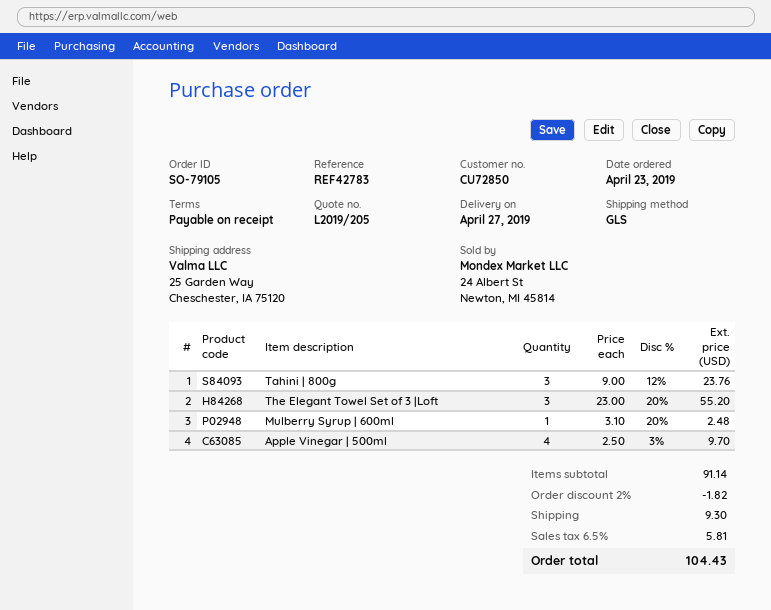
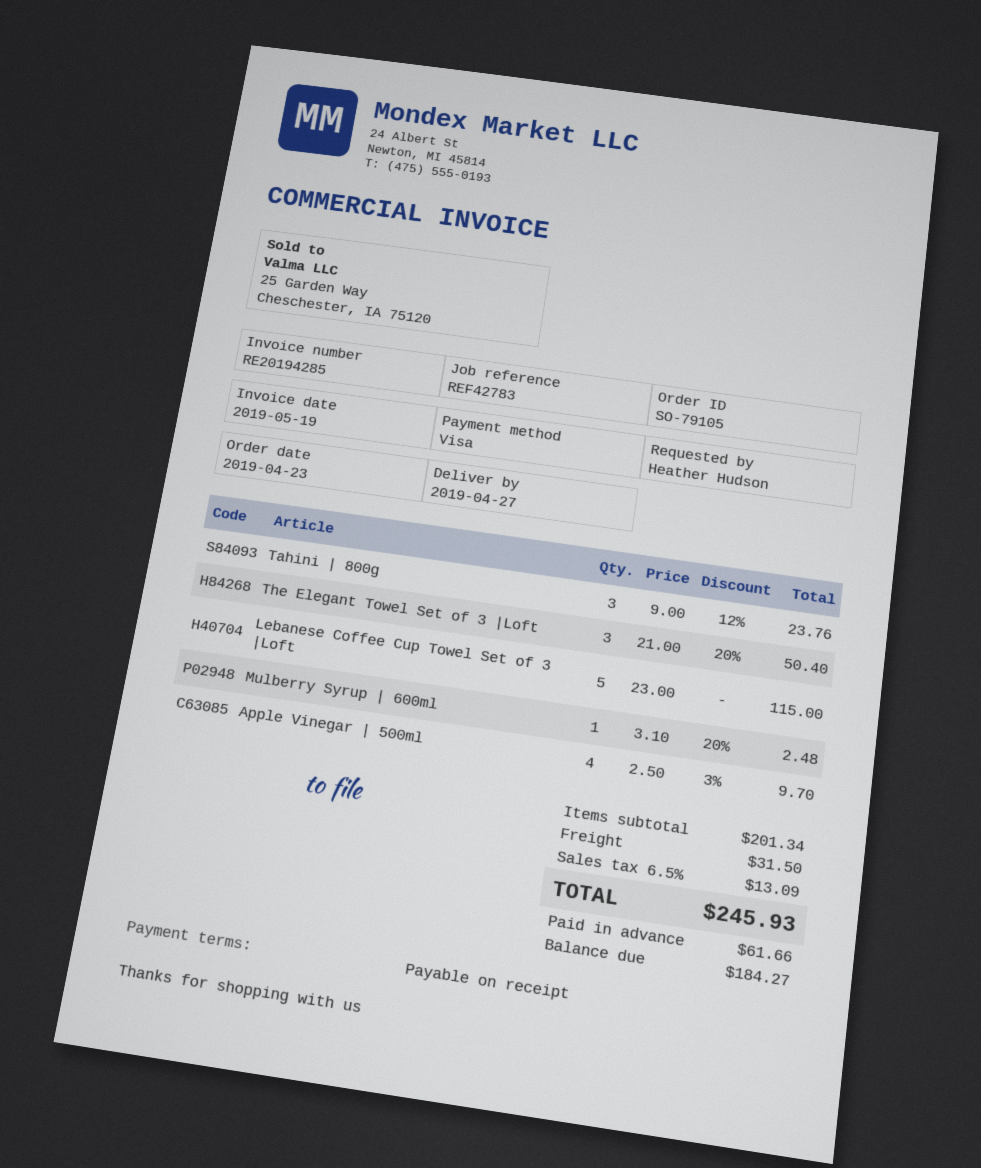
The Elegant Towel Set of 3 |Loft: 3 x 23.00 - 20% = 55.20 -> 3 x 21.00 - 20% = 50.40
Lebanese Coffee Cup Towel Set of 3 |Loft: none -> 5 x 23.00 = 115.00
subtotal: 91.14 -> 201.34
discount: 2% = 1.82 -> none
shipping: 9.30 -> 31.50
tax: 6.5% = 5.81 -> 6.5% = 13.09
total: 104.43 -> 245.93

